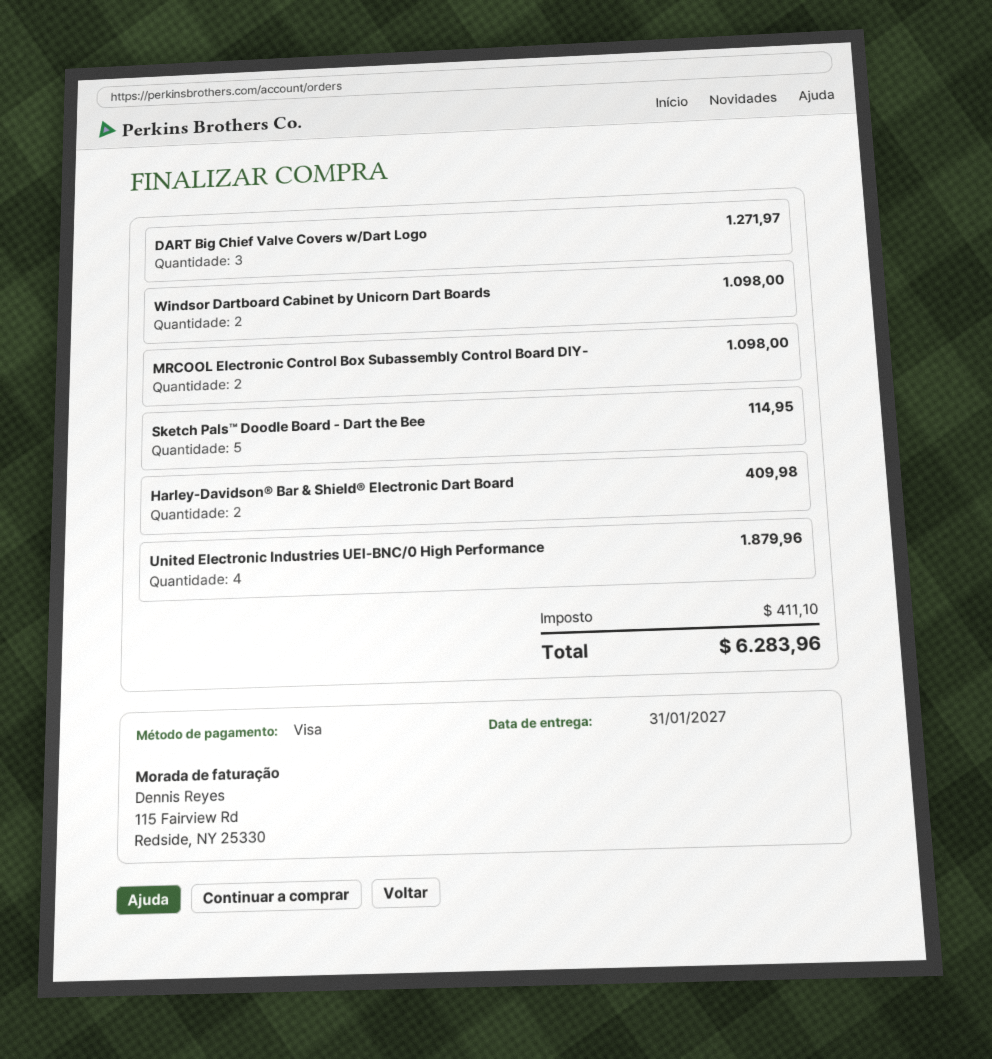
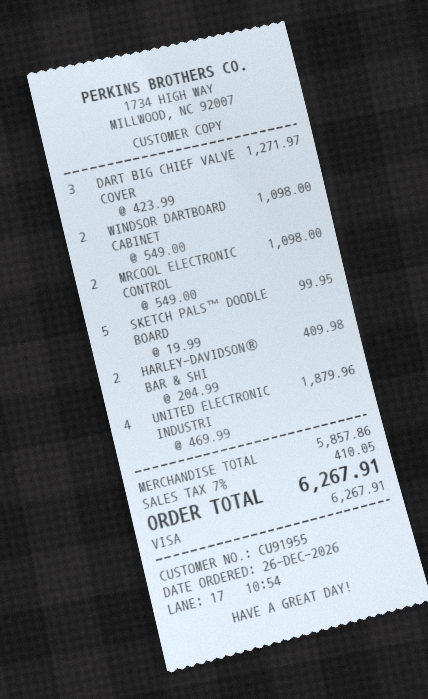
Sketch Pals™ Doodle Board - Dart the Bee: 5 for 114.95 -> 5 for 99.95
tax: 411.10 -> 410.05
total: 6283.96 -> 6267.91

